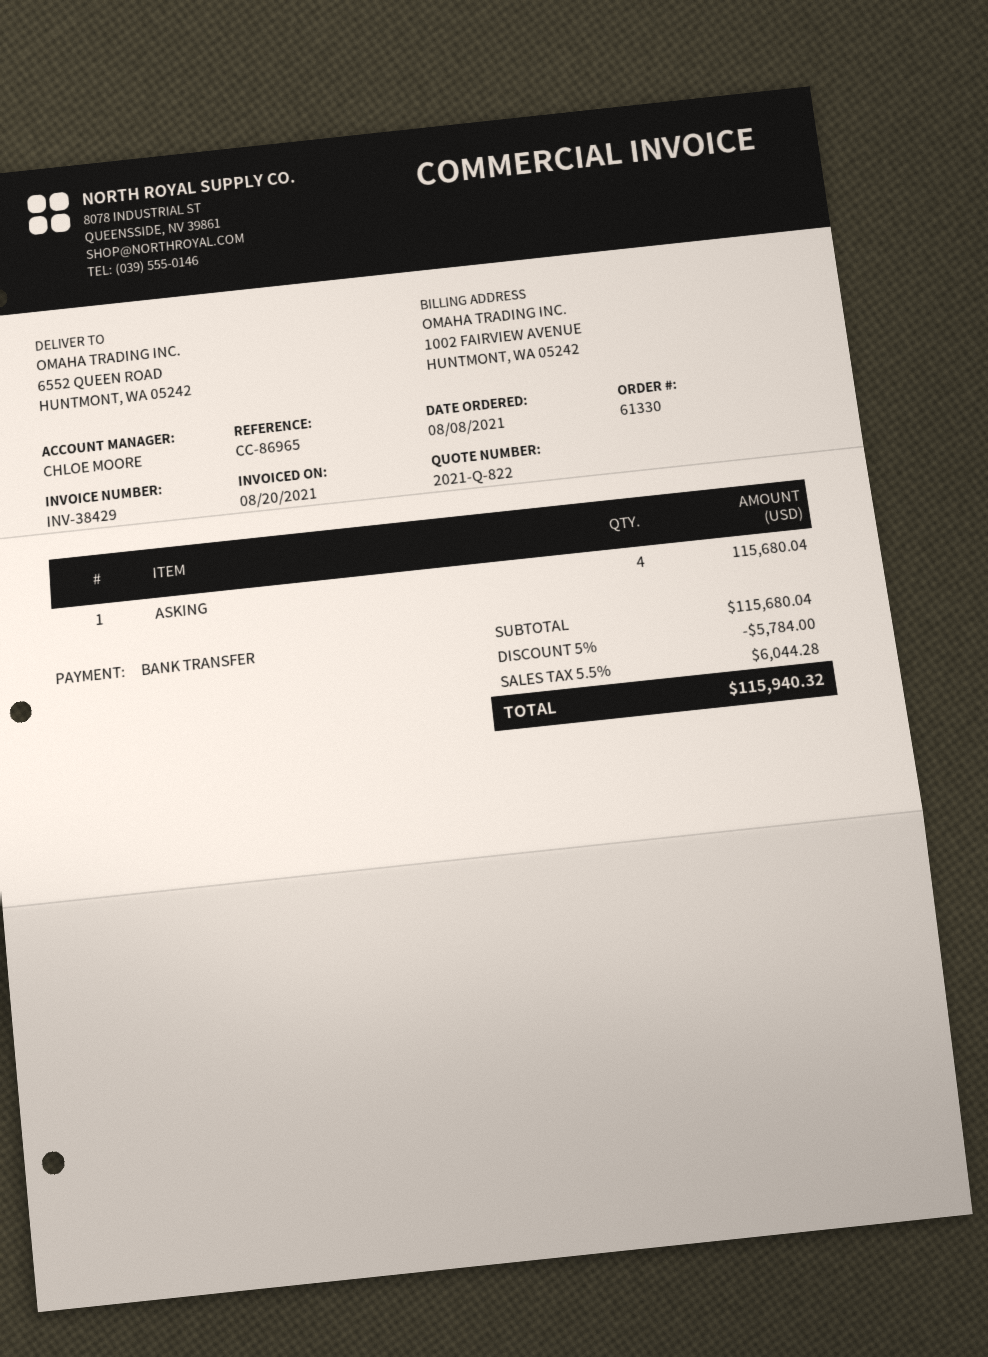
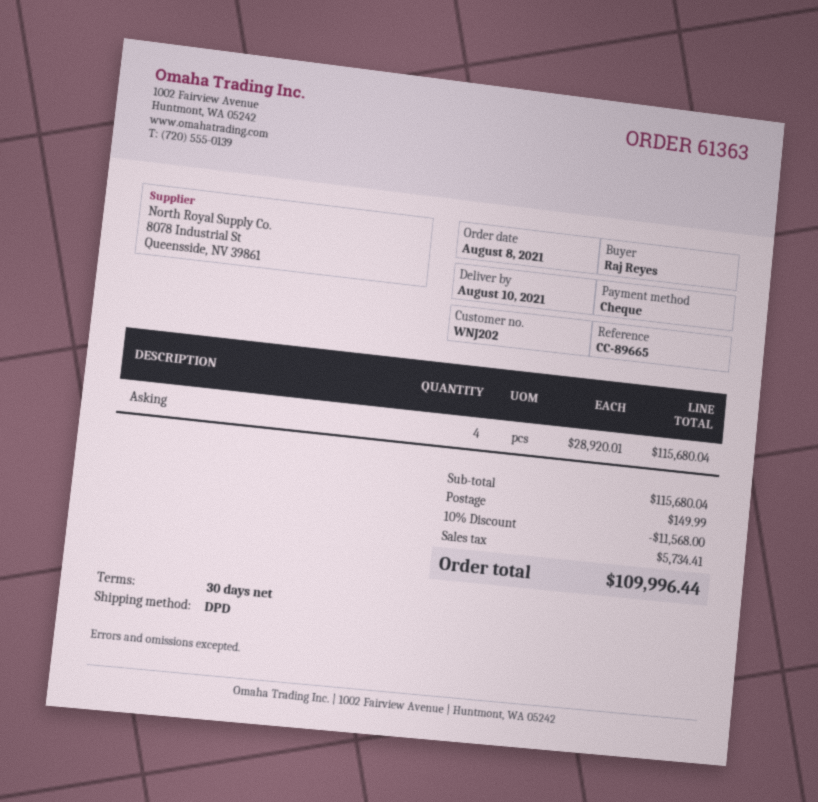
order number: 61330 -> 61363
reference: CC-86965 -> CC-89665
payment method: bank transfer -> cheque
discount: 5% = 5784.00 -> 10% = 11568.00
shipping: none -> 149.99
tax: 6044.28 -> 5734.41
total: 115940.32 -> 109996.44

